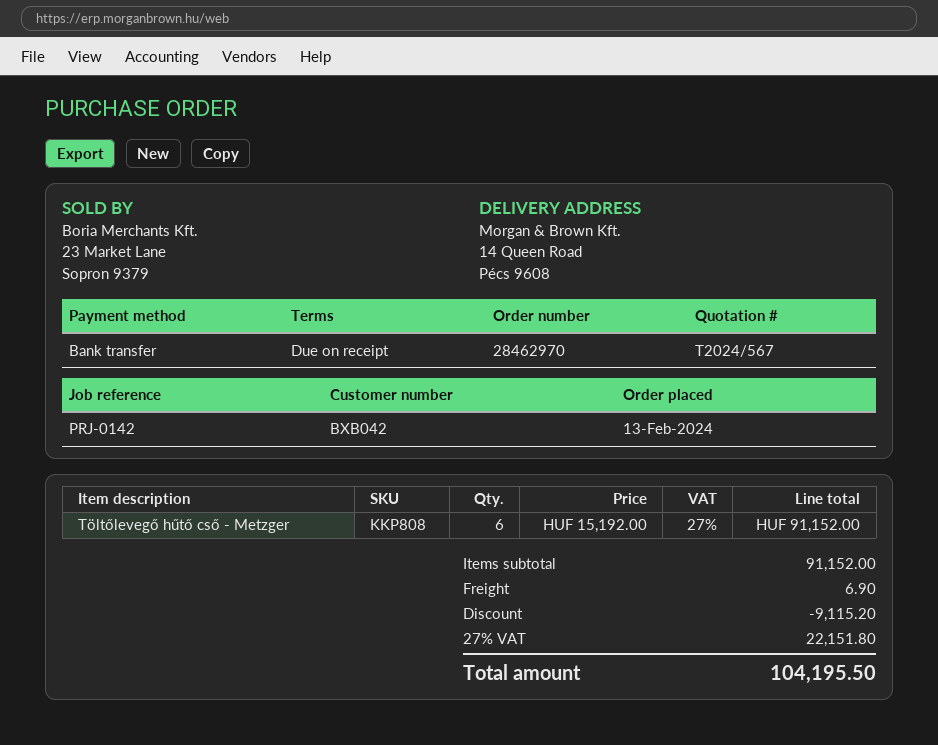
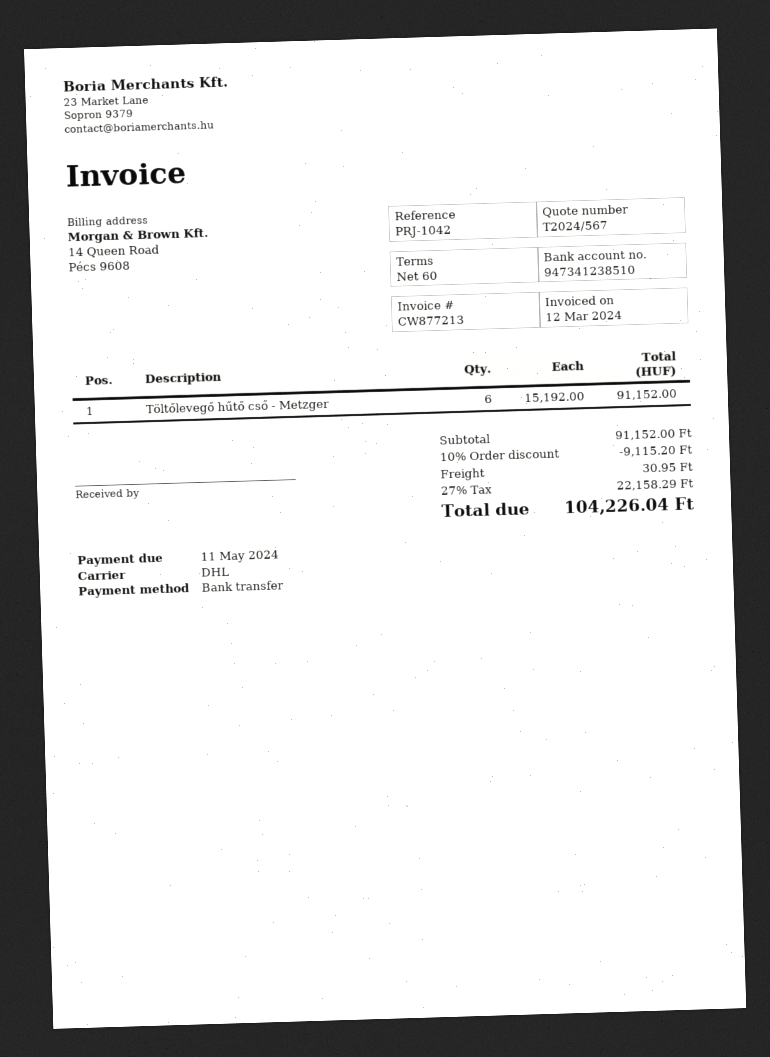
payment terms: on receipt -> 60 days
reference: PRJ-0142 -> PRJ-1042
shipping: 6.90 -> 30.95
tax: 27% = 22151.80 -> 27% = 22158.29
total: 104195.50 -> 104226.04

